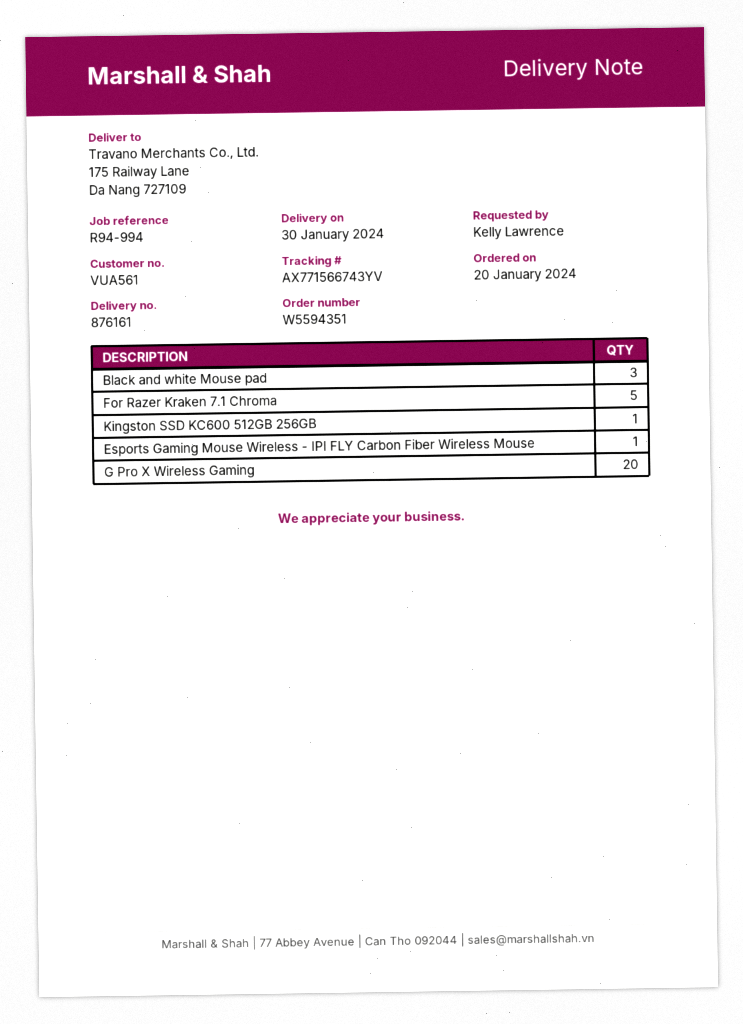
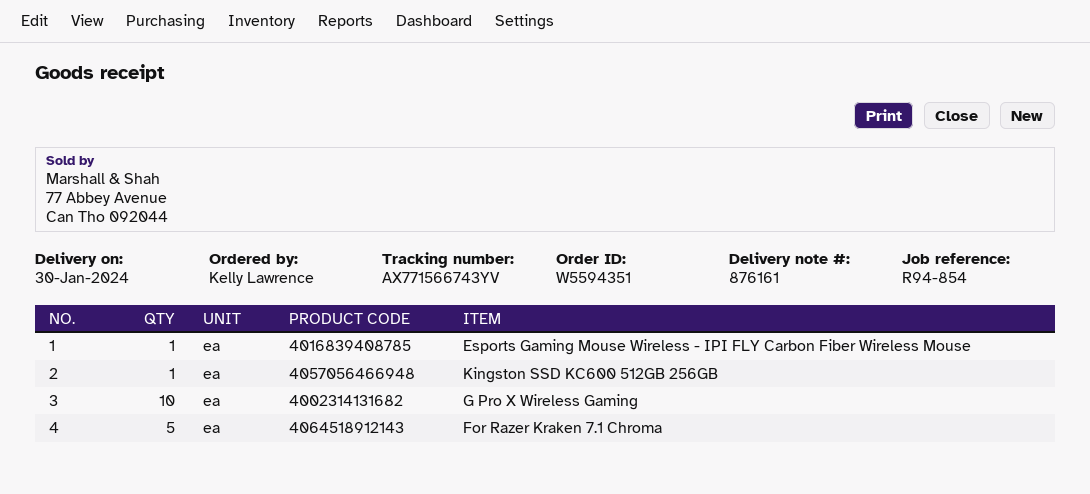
reference: R94-994 -> R94-854
Black and white Mouse pad: 3 -> none
G Pro X Wireless Gaming: 20 -> 10

